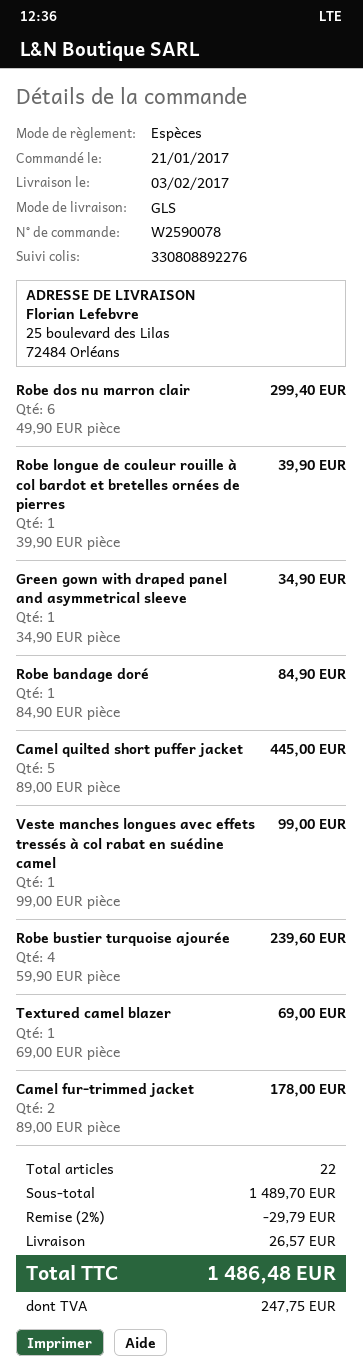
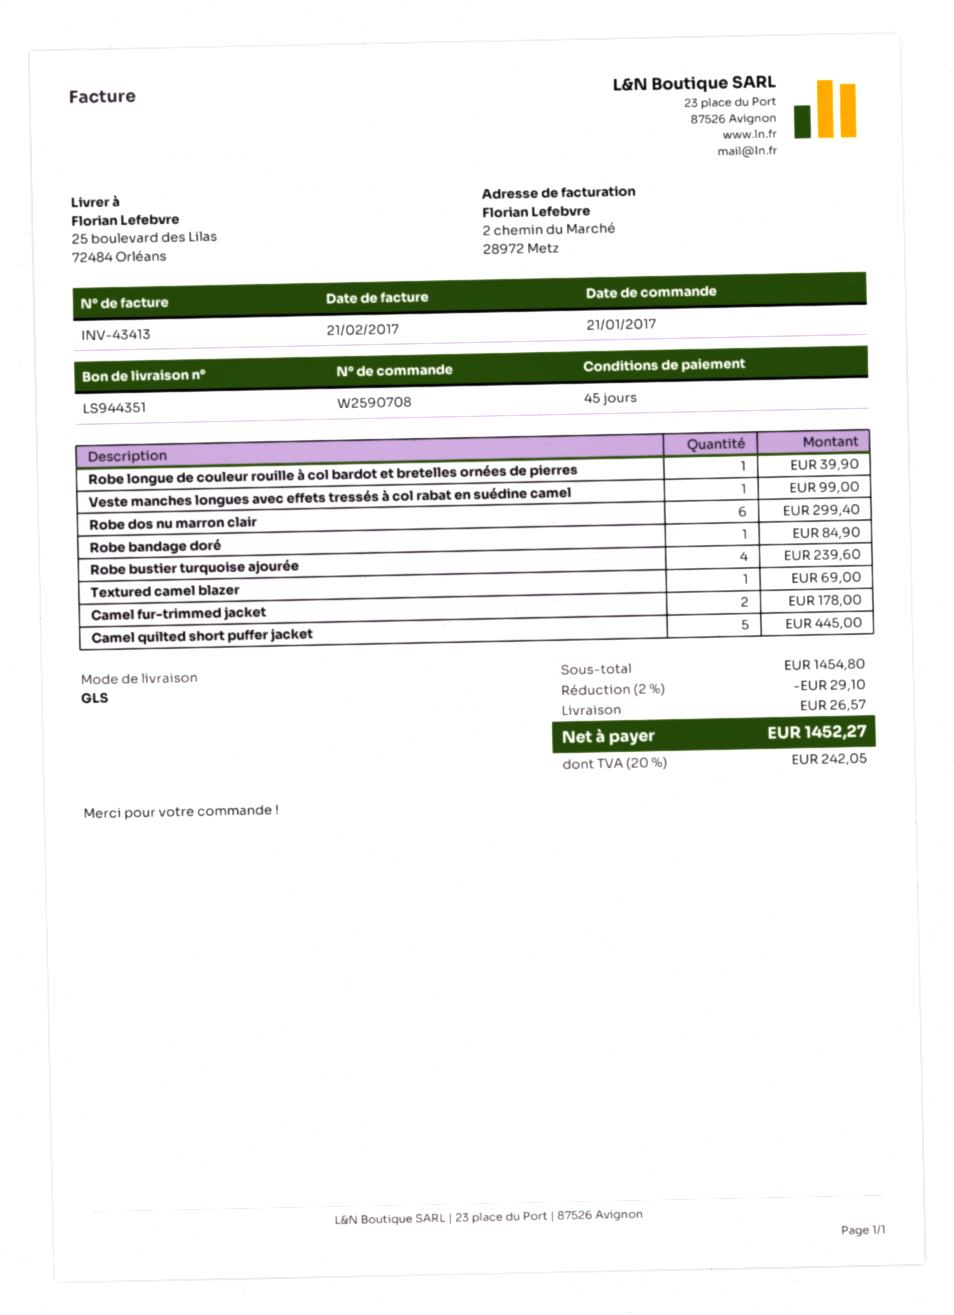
order number: W2590078 -> W2590708
Green gown with draped panel and asymmetrical sleeve: 1 for 34.90 -> none
subtotal: 1489.70 -> 1454.80
discount: 2% = 29.79 -> 2% = 29.10
tax: 247.75 -> 242.05
total: 1486.48 -> 1452.27

